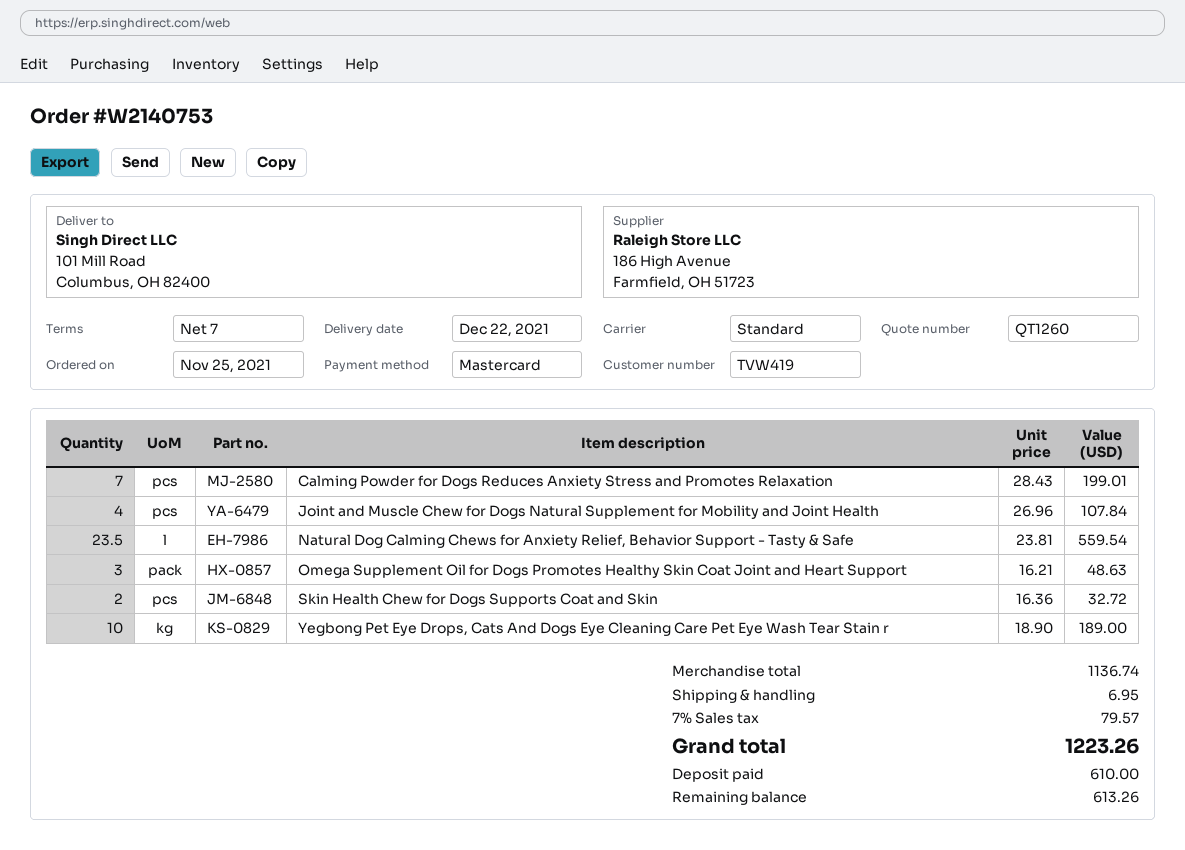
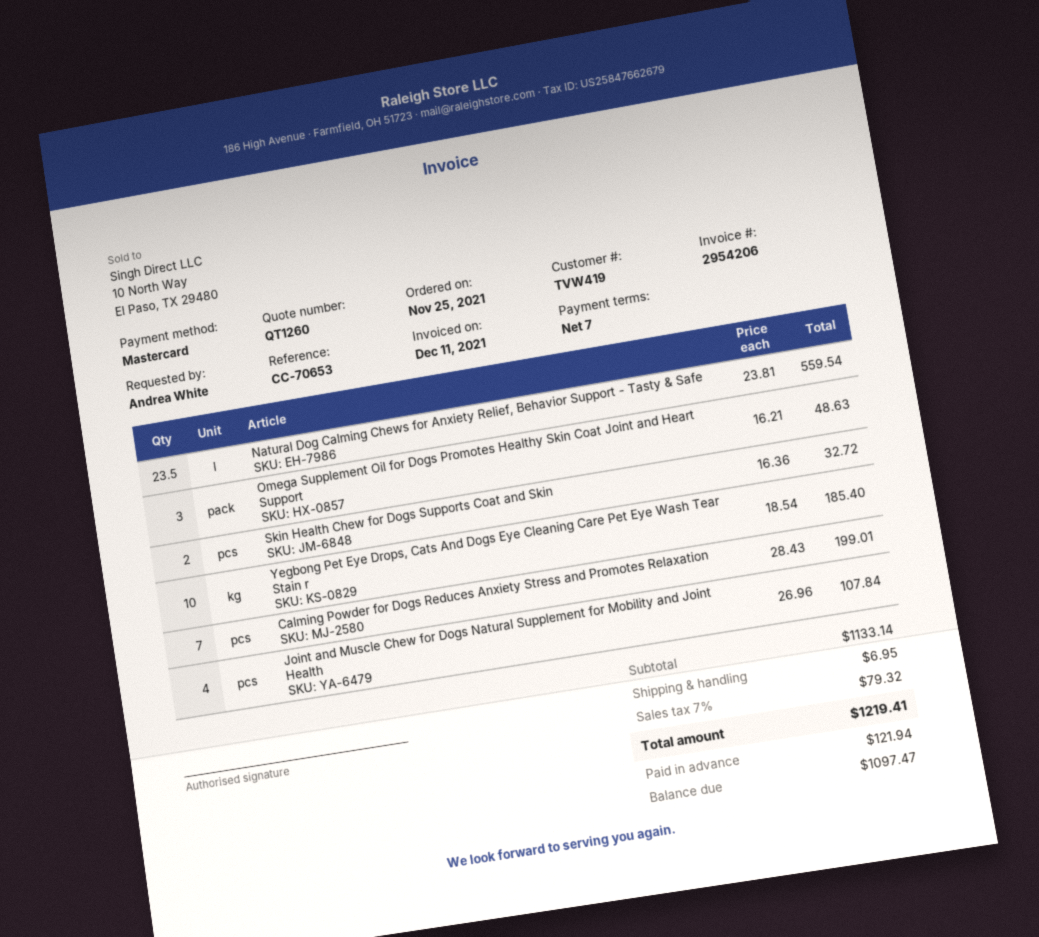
Yegbong Pet Eye Drops, Cats And Dogs Eye Cleaning Care Pet Eye Wash Tear Stain r: 10 x 18.90 = 189.00 -> 10 x 18.54 = 185.40
subtotal: 1136.74 -> 1133.14
tax: 7% = 79.57 -> 7% = 79.32
total: 1223.26 -> 1219.41
deposit: 610.00 -> 121.94
balance: 613.26 -> 1097.47

